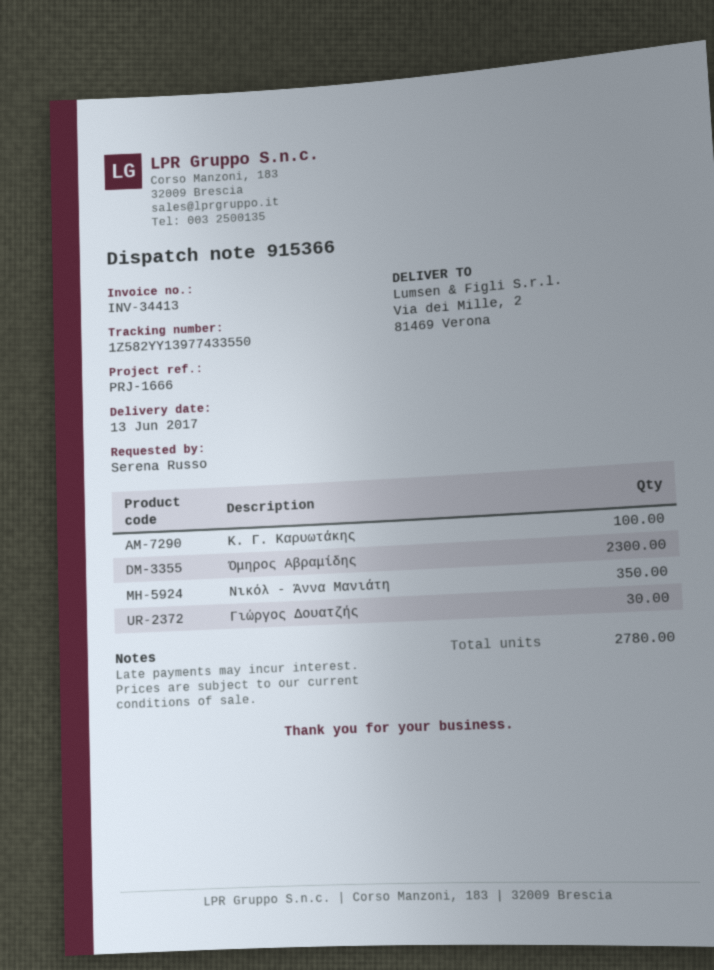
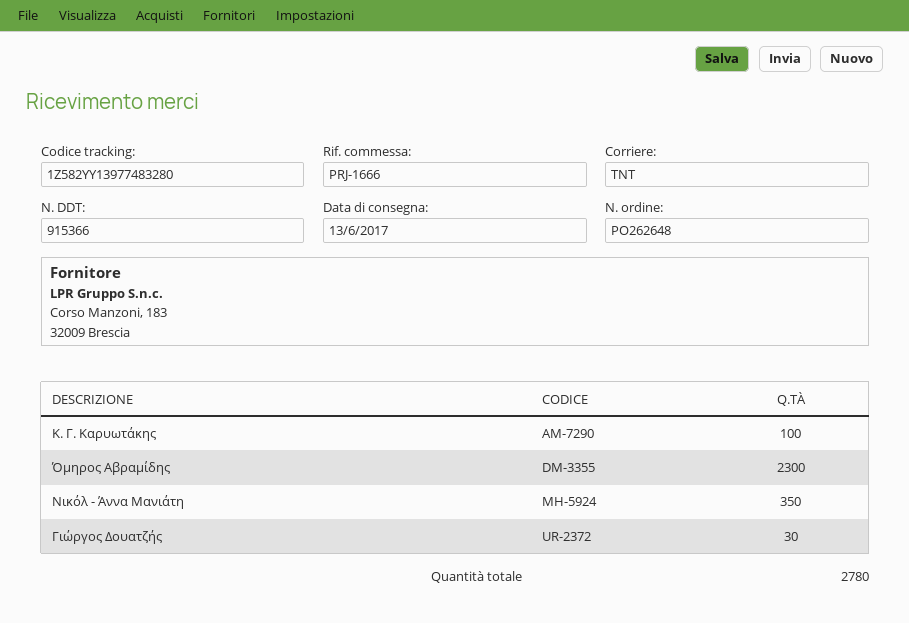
tracking number: 1Z582YY13977433550 -> 1Z582YY13977483280

